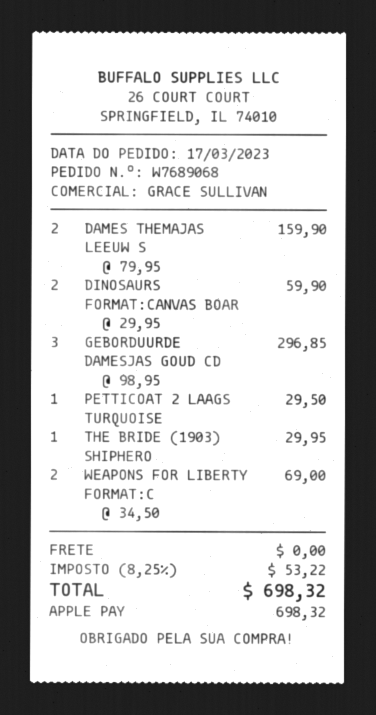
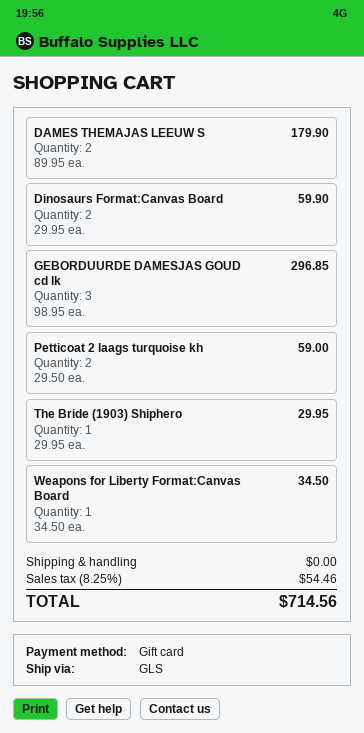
payment method: Apple Pay -> gift card
DAMES THEMAJAS LEEUW S: 2 x 79.95 = 159.90 -> 2 x 89.95 = 179.90
PETTICOAT 2 LAAGS TURQUOISE: 1 x 29.50 = 29.50 -> 2 x 29.50 = 59.00
WEAPONS FOR LIBERTY FORMAT:C: 2 x 34.50 = 69.00 -> 1 x 34.50 = 34.50
tax: 8.25% = 53.22 -> 8.25% = 54.46
total: 698.32 -> 714.56

